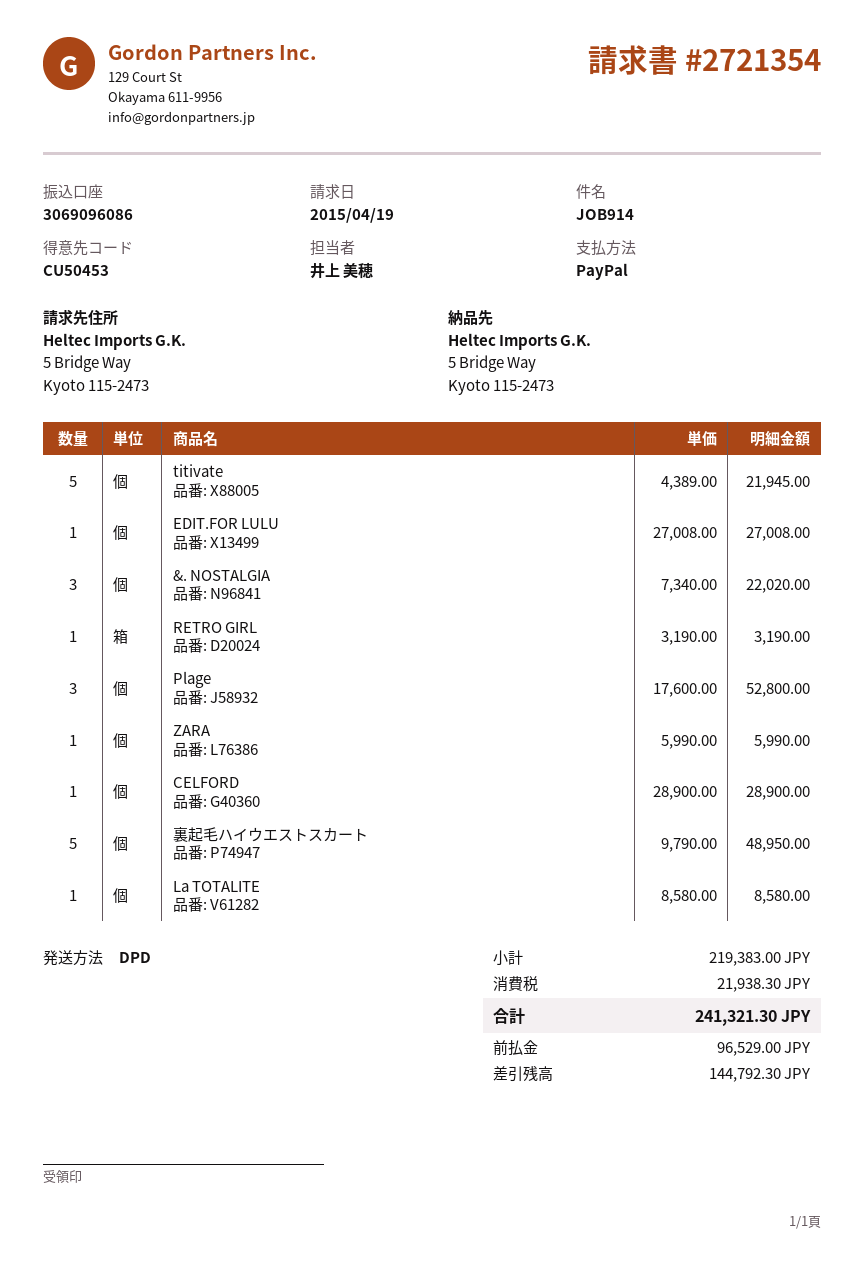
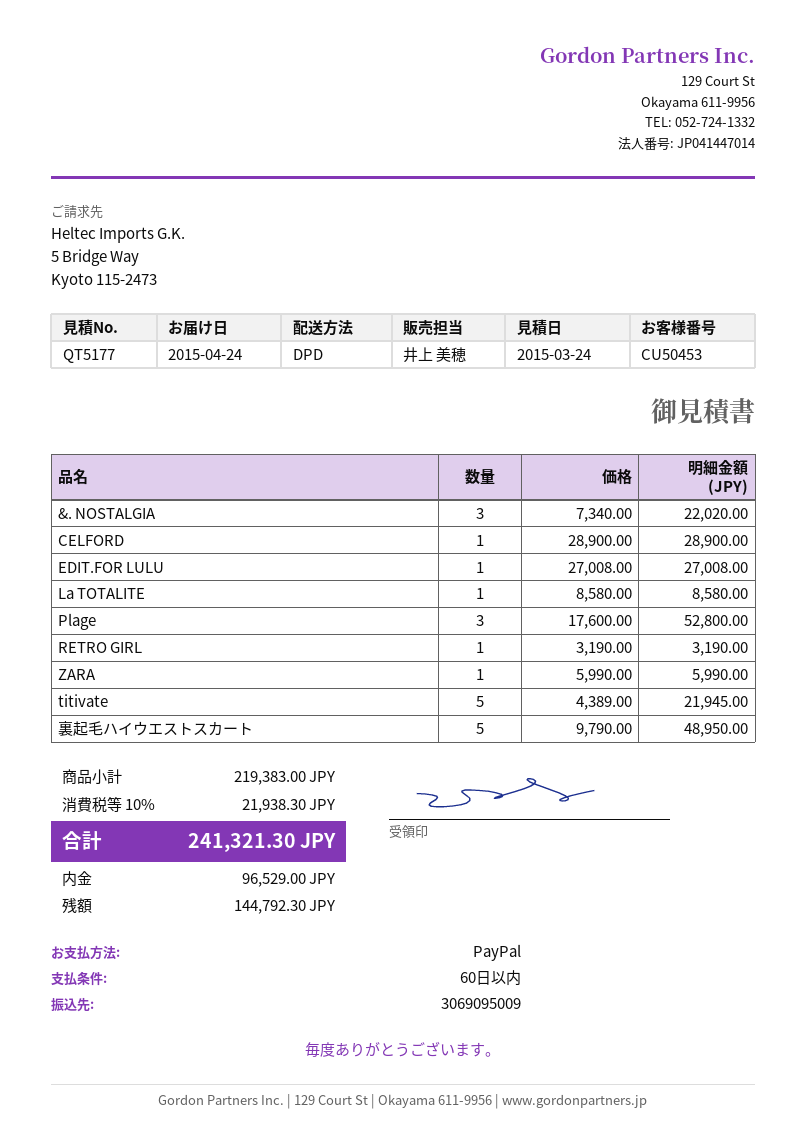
bank account: 3069096086 -> 3069095009

